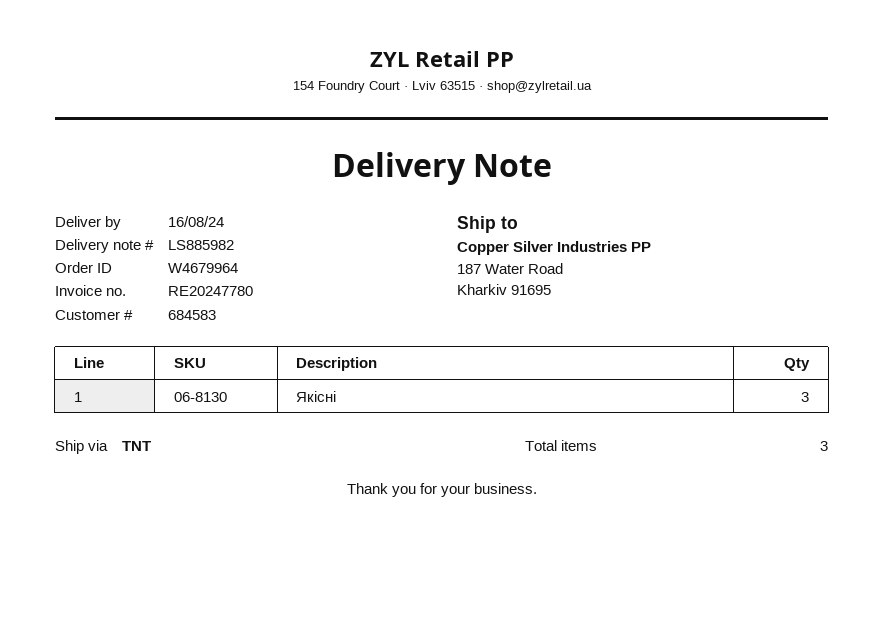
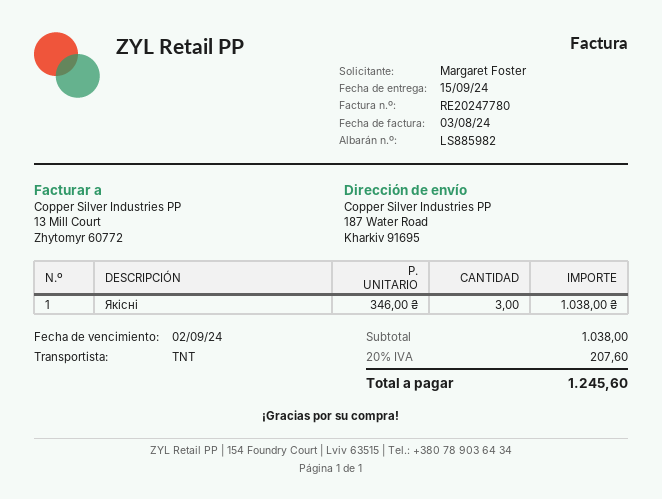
delivery date: 2024-08-16 -> 2024-09-15

